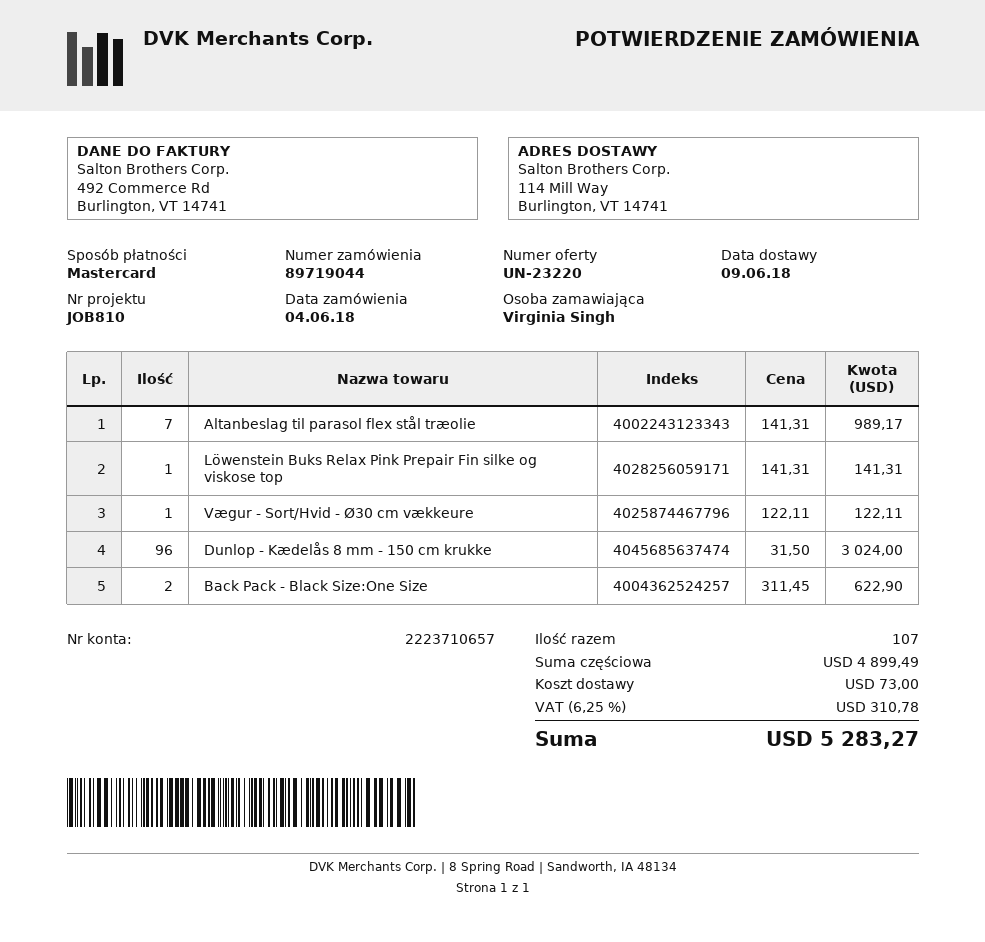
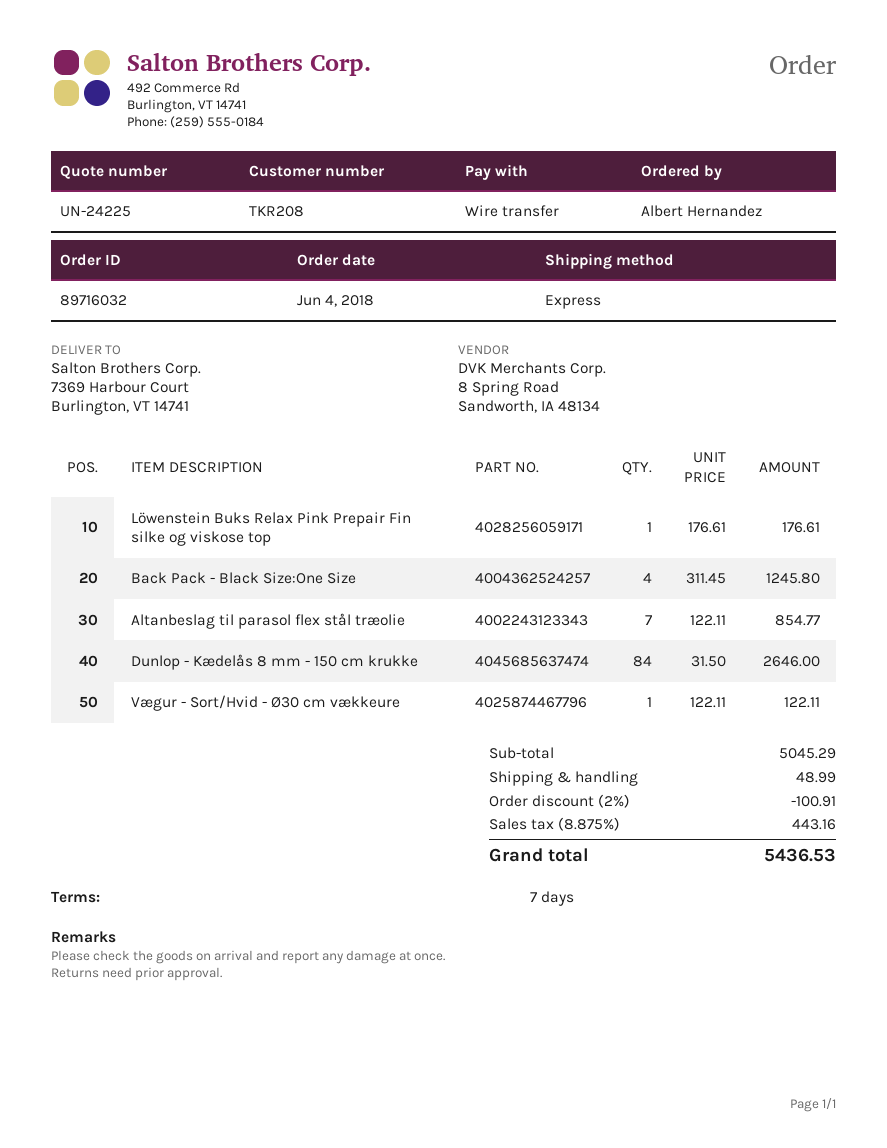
quote number: UN-23220 -> UN-24225
order number: 89719044 -> 89716032
ordered by: Virginia Singh -> Albert Hernandez
payment method: Mastercard -> bank transfer
ship to: 114 Mill Way, Burlington, VT 14741 -> 7369 Harbour Court, Burlington, VT 14741
Altanbeslag til parasol flex stål træolie: 7 x 141.31 = 989.17 -> 7 x 122.11 = 854.77
Löwenstein Buks Relax Pink Prepair Fin silke og viskose top: 1 x 141.31 = 141.31 -> 1 x 176.61 = 176.61
Dunlop - Kædelås 8 mm - 150 cm krukke: 96 x 31.50 = 3024.00 -> 84 x 31.50 = 2646.00
Back Pack - Black Size:One Size: 2 x 311.45 = 622.90 -> 4 x 311.45 = 1245.80
subtotal: 4899.49 -> 5045.29
discount: none -> 2% = 100.91
shipping: 73.00 -> 48.99
tax: 6.25% = 310.78 -> 8.875% = 443.16
total: 5283.27 -> 5436.53

